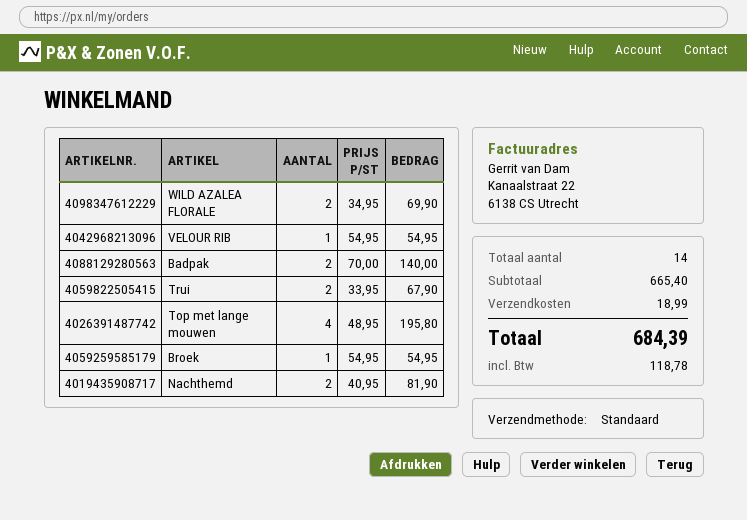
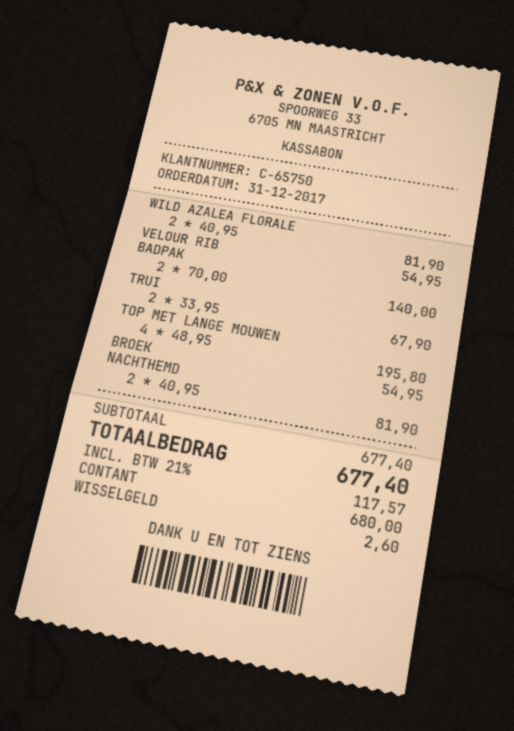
WILD AZALEA FLORALE: 2 x 34.95 = 69.90 -> 2 x 40.95 = 81.90
subtotal: 665.40 -> 677.40
shipping: 18.99 -> none
tax: 118.78 -> 117.57
total: 684.39 -> 677.40

